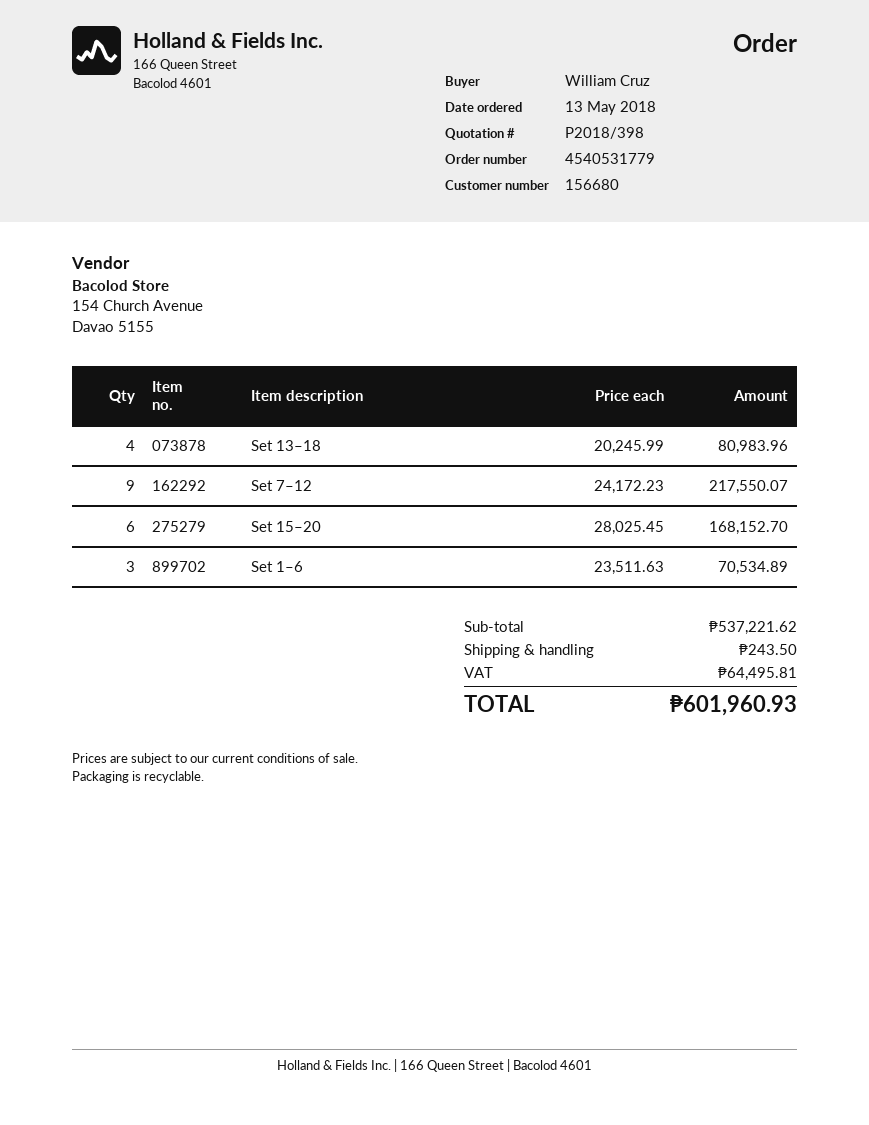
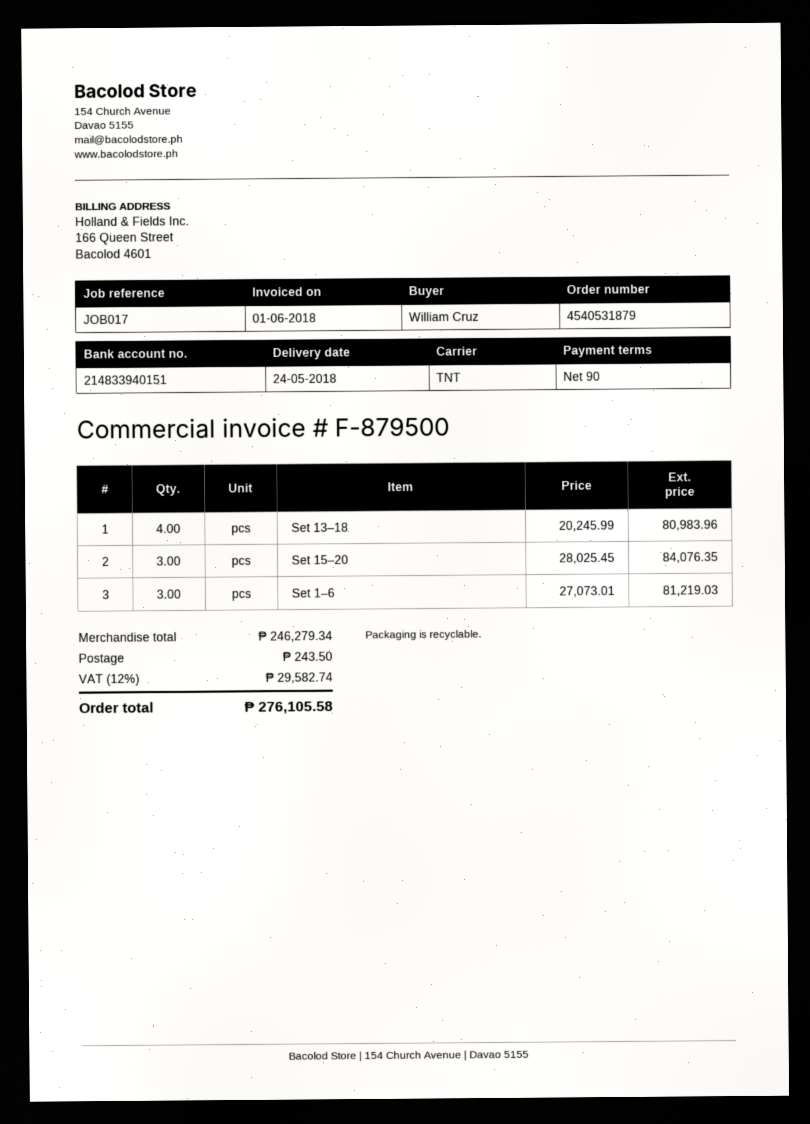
order number: 4540531779 -> 4540531879
Set 7–12: 9 x 24172.23 = 217550.07 -> none
Set 15–20: 6 x 28025.45 = 168152.70 -> 3 x 28025.45 = 84076.35
Set 1–6: 3 x 23511.63 = 70534.89 -> 3 x 27073.01 = 81219.03
subtotal: 537221.62 -> 246279.34
tax: 64495.81 -> 29582.74
total: 601960.93 -> 276105.58

